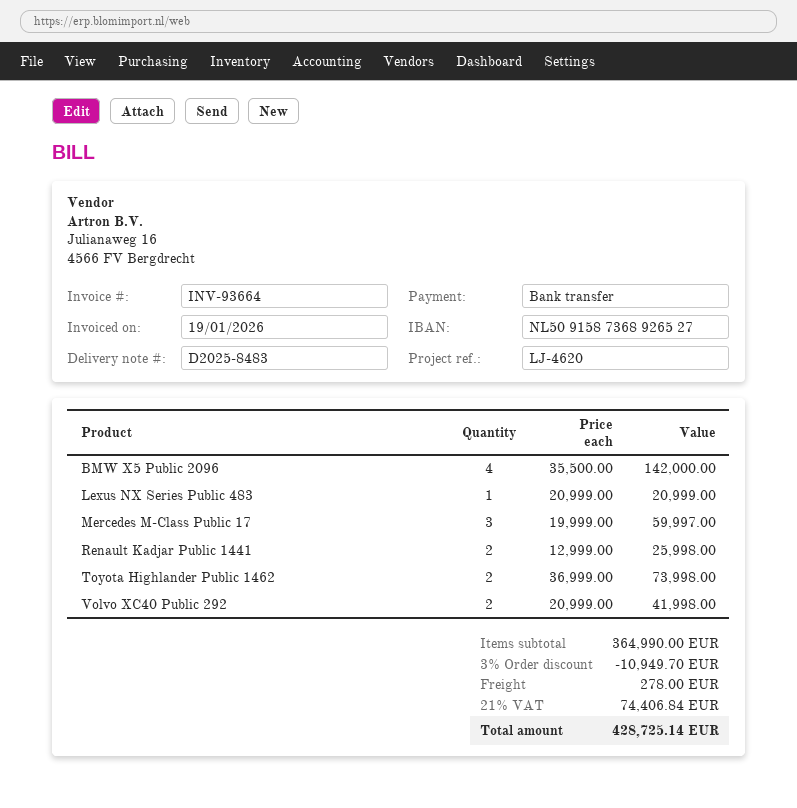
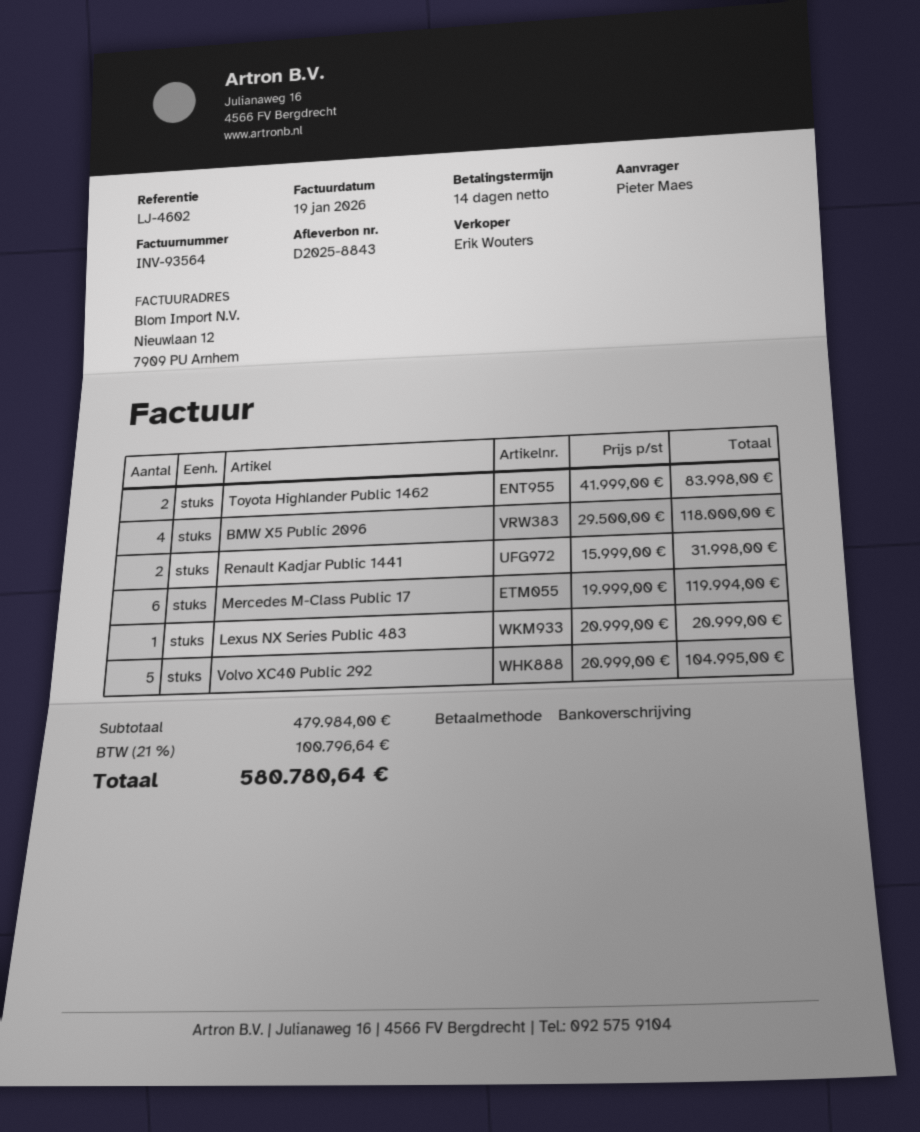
delivery note number: D2025-8483 -> D2025-8843
invoice number: INV-93664 -> INV-93564
reference: LJ-4620 -> LJ-4602
BMW X5 Public 2096: 4 x 35500.00 = 142000.00 -> 4 x 29500.00 = 118000.00
Mercedes M-Class Public 17: 3 x 19999.00 = 59997.00 -> 6 x 19999.00 = 119994.00
Renault Kadjar Public 1441: 2 x 12999.00 = 25998.00 -> 2 x 15999.00 = 31998.00
Toyota Highlander Public 1462: 2 x 36999.00 = 73998.00 -> 2 x 41999.00 = 83998.00
Volvo XC40 Public 292: 2 x 20999.00 = 41998.00 -> 5 x 20999.00 = 104995.00
subtotal: 364990.00 -> 479984.00
discount: 3% = 10949.70 -> none
shipping: 278.00 -> none
tax: 21% = 74406.84 -> 21% = 100796.64
total: 428725.14 -> 580780.64

